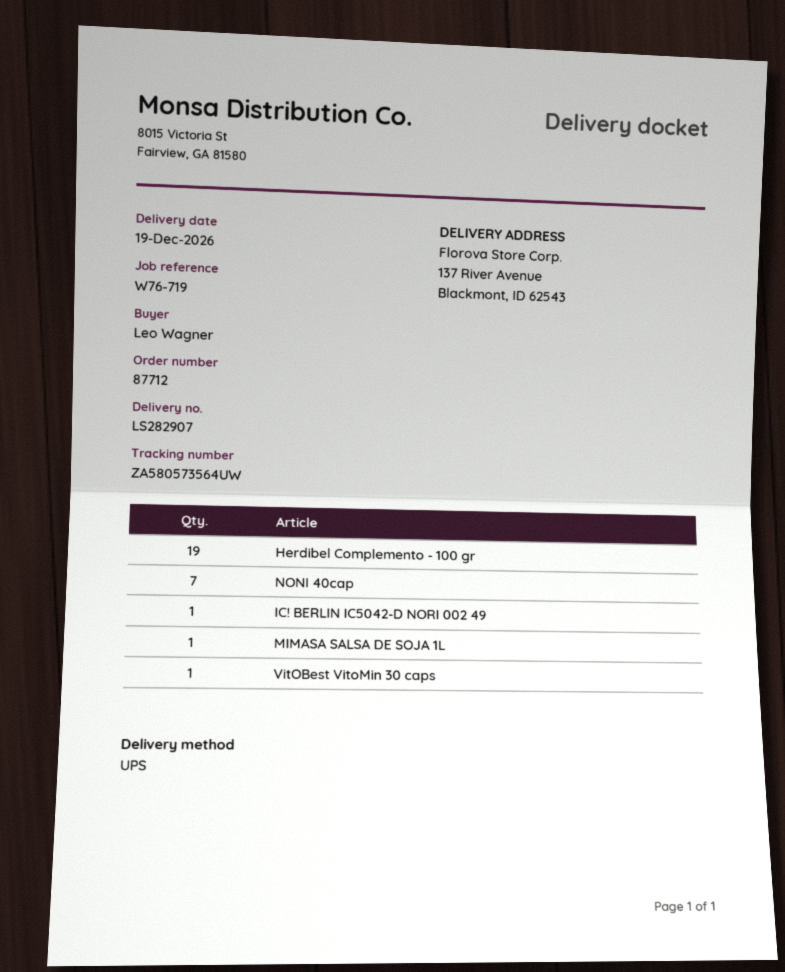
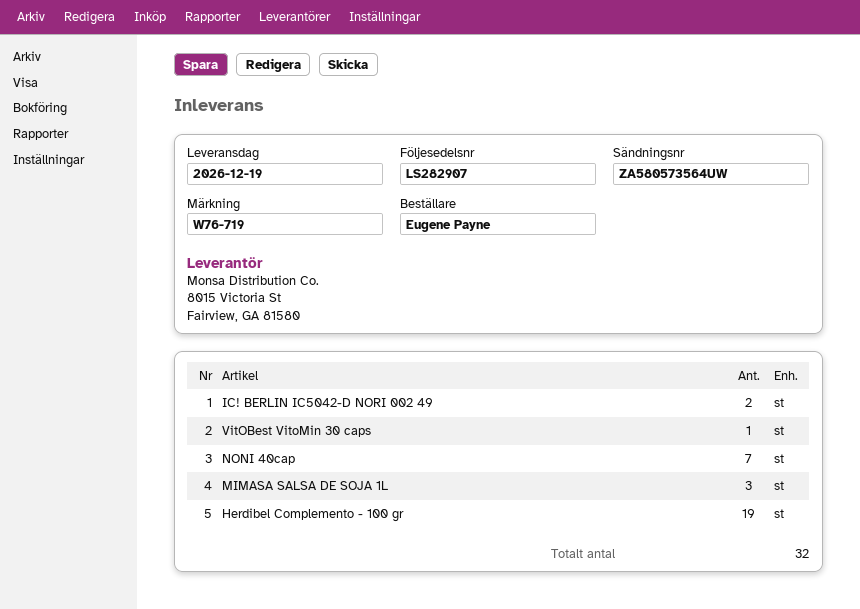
ordered by: Leo Wagner -> Eugene Payne
IC! BERLIN IC5042-D NORI 002 49: 1 -> 2
MIMASA SALSA DE SOJA 1L: 1 -> 3

